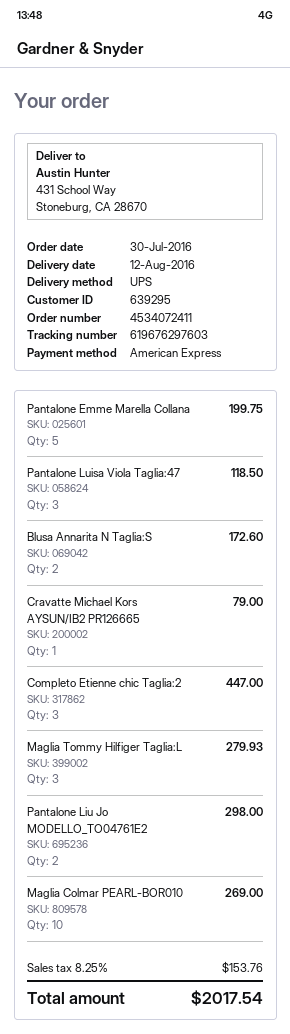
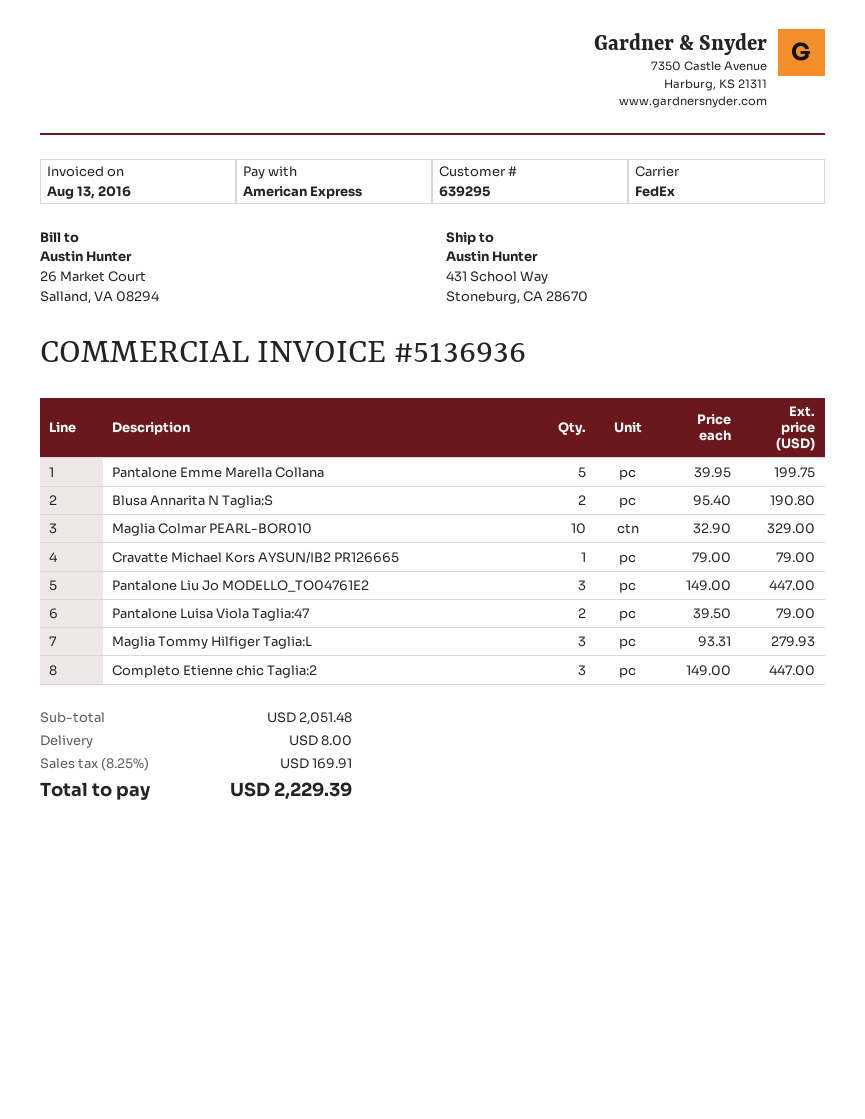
shipping method: UPS -> FedEx
Pantalone Luisa Viola Taglia:47: 3 for 118.50 -> 2 for 79.00
Blusa Annarita N Taglia:S: 2 for 172.60 -> 2 for 190.80
Pantalone Liu Jo MODELLO_TO04761E2: 2 for 298.00 -> 3 for 447.00
Maglia Colmar PEARL-BOR010: 10 for 269.00 -> 10 for 329.00
shipping: none -> 8.00
tax: 8.25% = 153.76 -> 8.25% = 169.91
total: 2017.54 -> 2229.39

